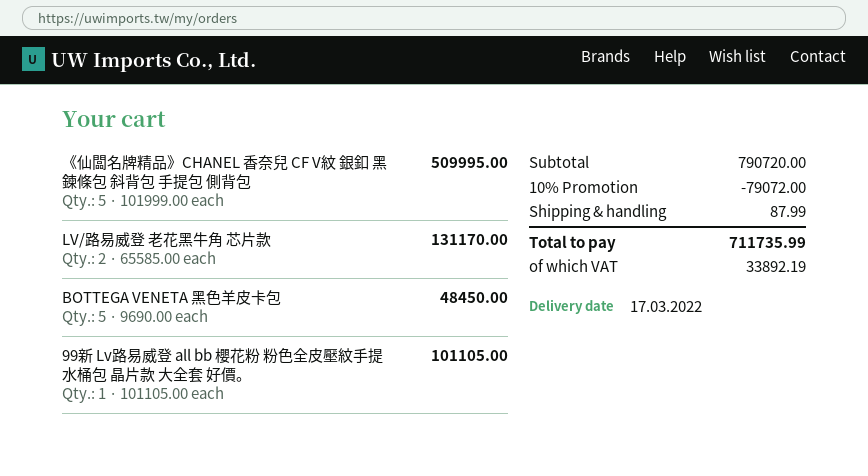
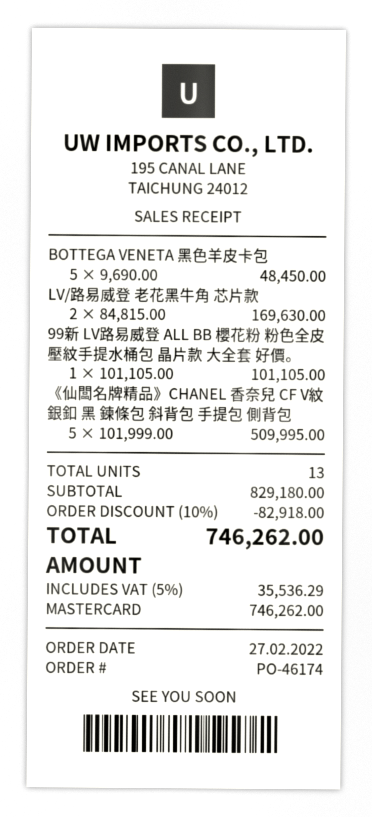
LV/路易威登 老花黑牛角 芯片款: 2 x 65585.00 = 131170.00 -> 2 x 84815.00 = 169630.00
subtotal: 790720.00 -> 829180.00
discount: 10% = 79072.00 -> 10% = 82918.00
shipping: 87.99 -> none
tax: 33892.19 -> 35536.29
total: 711735.99 -> 746262.00

